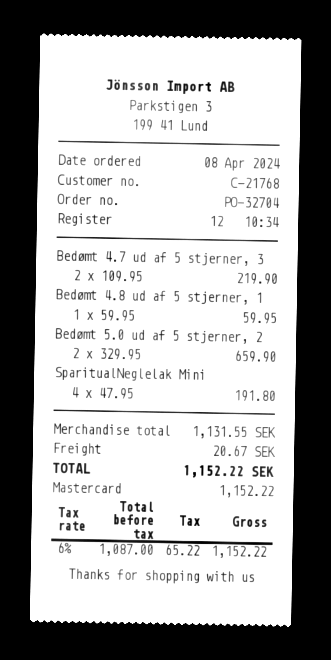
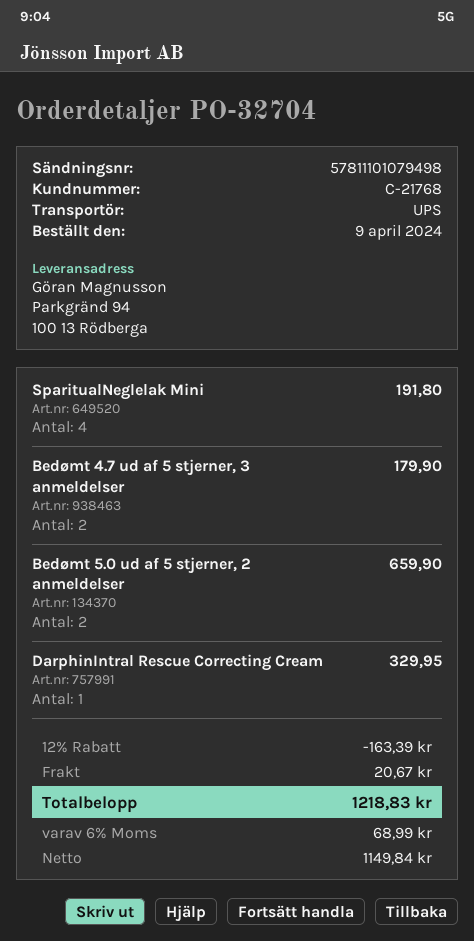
order date: 2024-04-08 -> 2024-04-09
Bedømt 4.7 ud af 5 stjerner, 3: 2 for 219.90 -> 2 for 179.90
Bedømt 4.8 ud af 5 stjerner, 1: 1 for 59.95 -> none
DarphinIntral Rescue Correcting Cream: none -> 1 for 329.95
discount: none -> 12% = 163.39
net: 1087.00 -> 1149.84
tax: 6% = 65.22 -> 6% = 68.99
total: 1152.22 -> 1218.83

